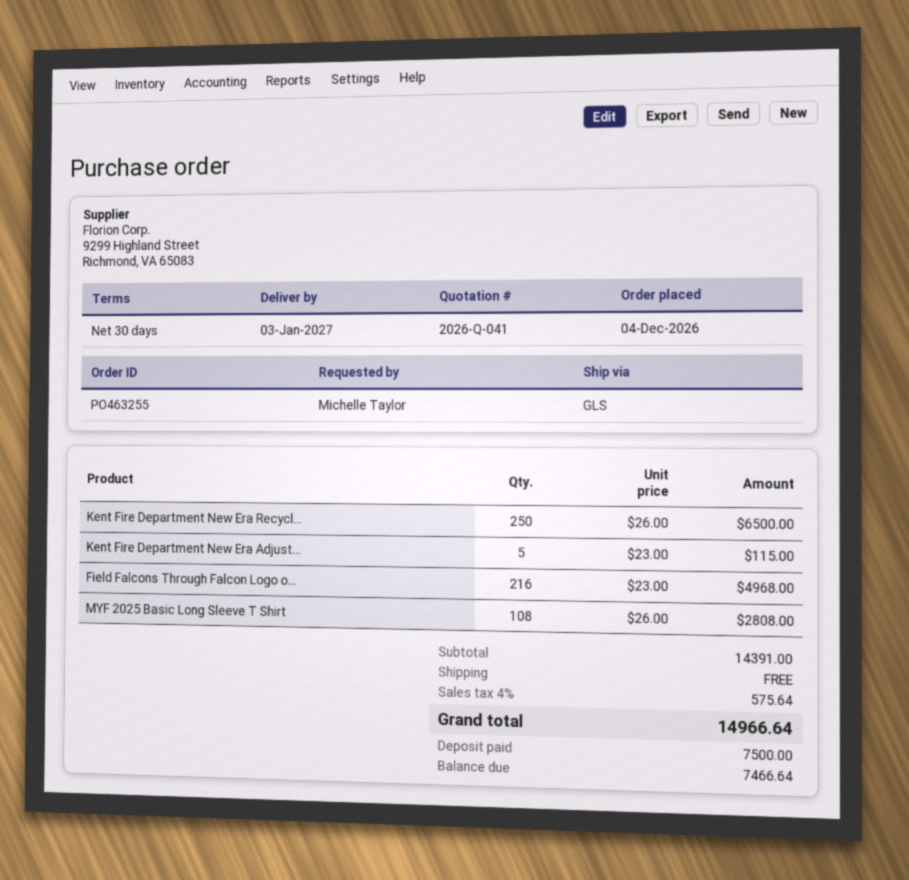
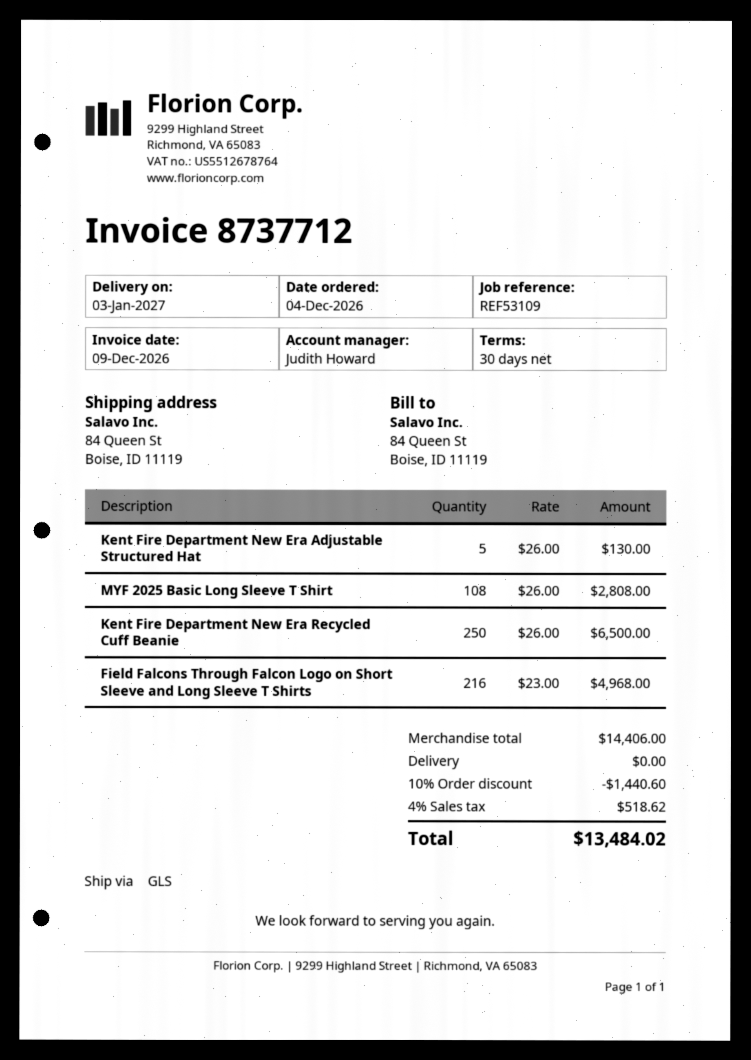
Kent Fire Department New Era Adjust...: 5 x 23.00 = 115.00 -> 5 x 26.00 = 130.00
subtotal: 14391.00 -> 14406.00
discount: none -> 10% = 1440.60
tax: 4% = 575.64 -> 4% = 518.62
total: 14966.64 -> 13484.02

